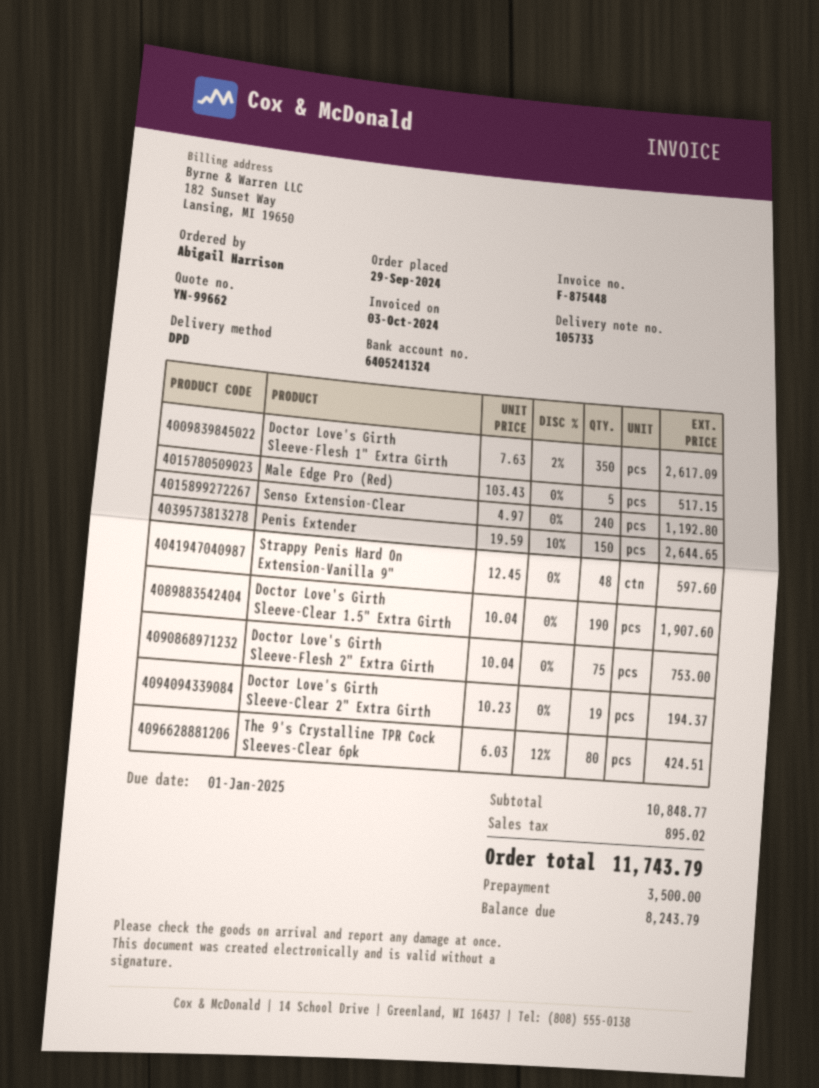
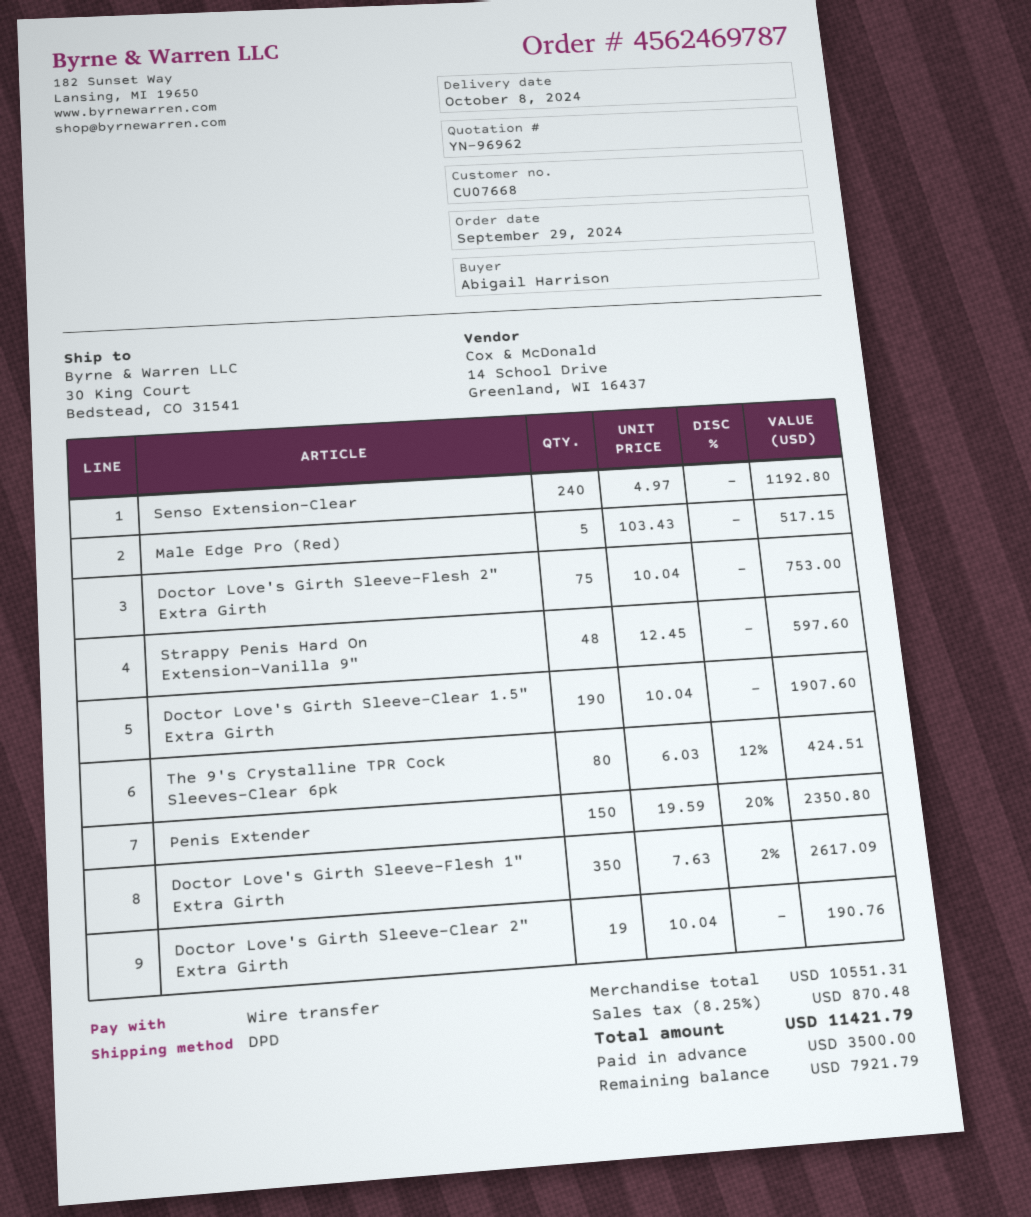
quote number: YN-99662 -> YN-96962
Penis Extender: 150 x 19.59 - 10% = 2644.65 -> 150 x 19.59 - 20% = 2350.80
Doctor Love's Girth Sleeve-Clear 2" Extra Girth: 19 x 10.23 = 194.37 -> 19 x 10.04 = 190.76
subtotal: 10848.77 -> 10551.31
tax: 895.02 -> 870.48
total: 11743.79 -> 11421.79
balance: 8243.79 -> 7921.79

